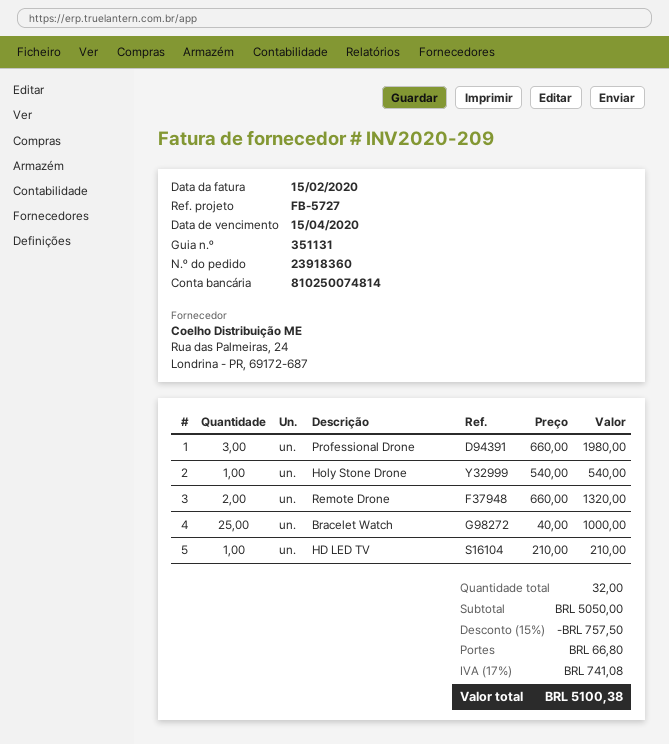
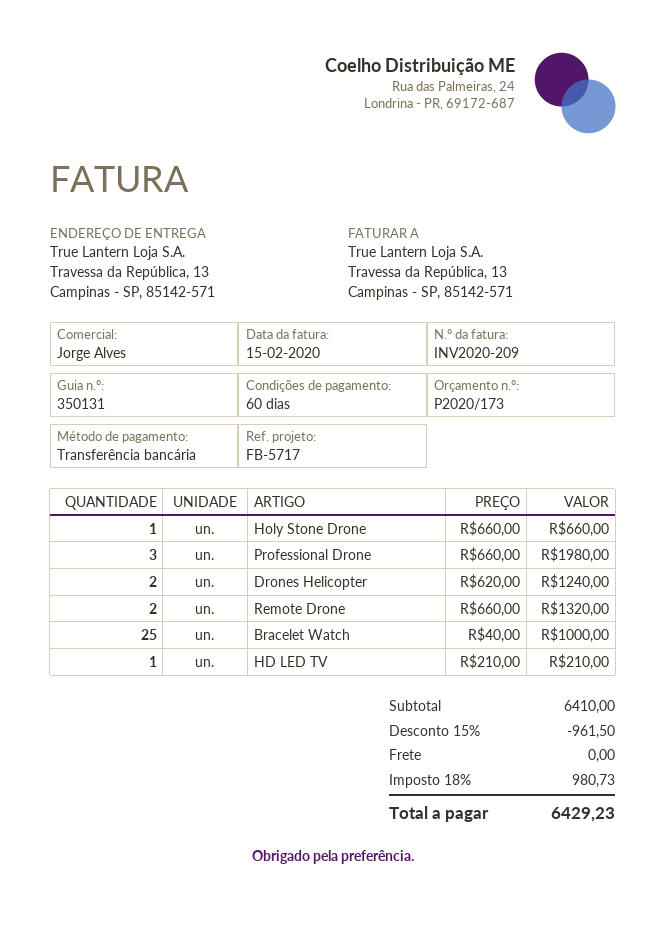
delivery note number: 351131 -> 350131
reference: FB-5727 -> FB-5717
Holy Stone Drone: 1 x 540.00 = 540.00 -> 1 x 660.00 = 660.00
Drones Helicopter: none -> 2 x 620.00 = 1240.00
subtotal: 5050.00 -> 6410.00
discount: 15% = 757.50 -> 15% = 961.50
shipping: 66.80 -> 0.00
tax: 17% = 741.08 -> 18% = 980.73
total: 5100.38 -> 6429.23

